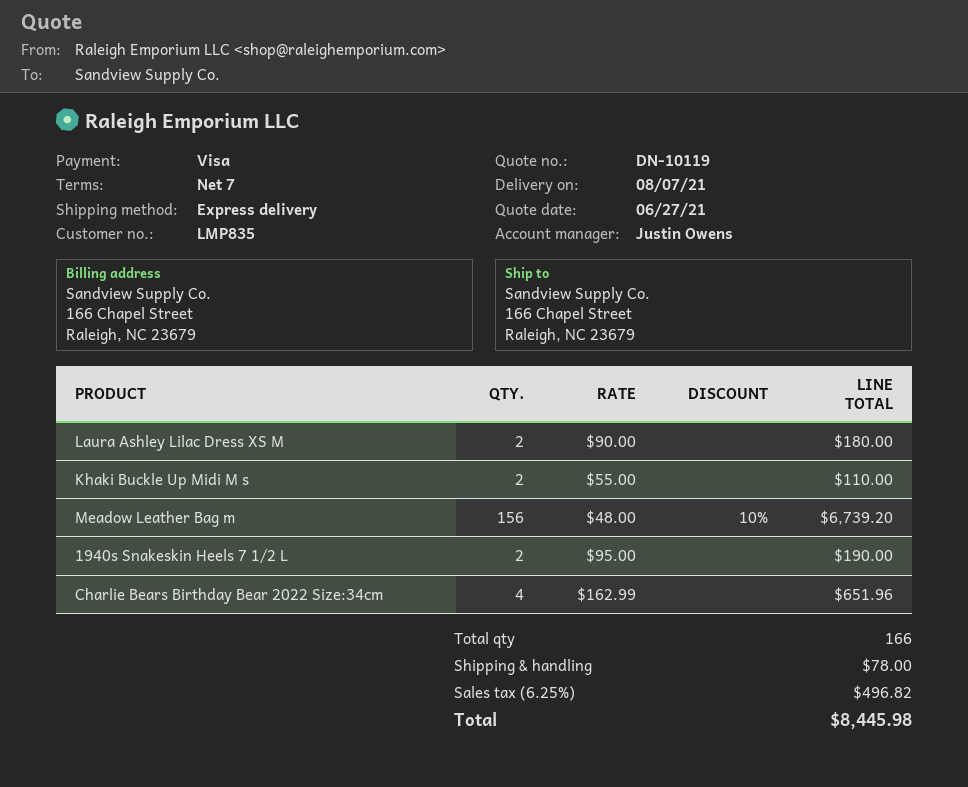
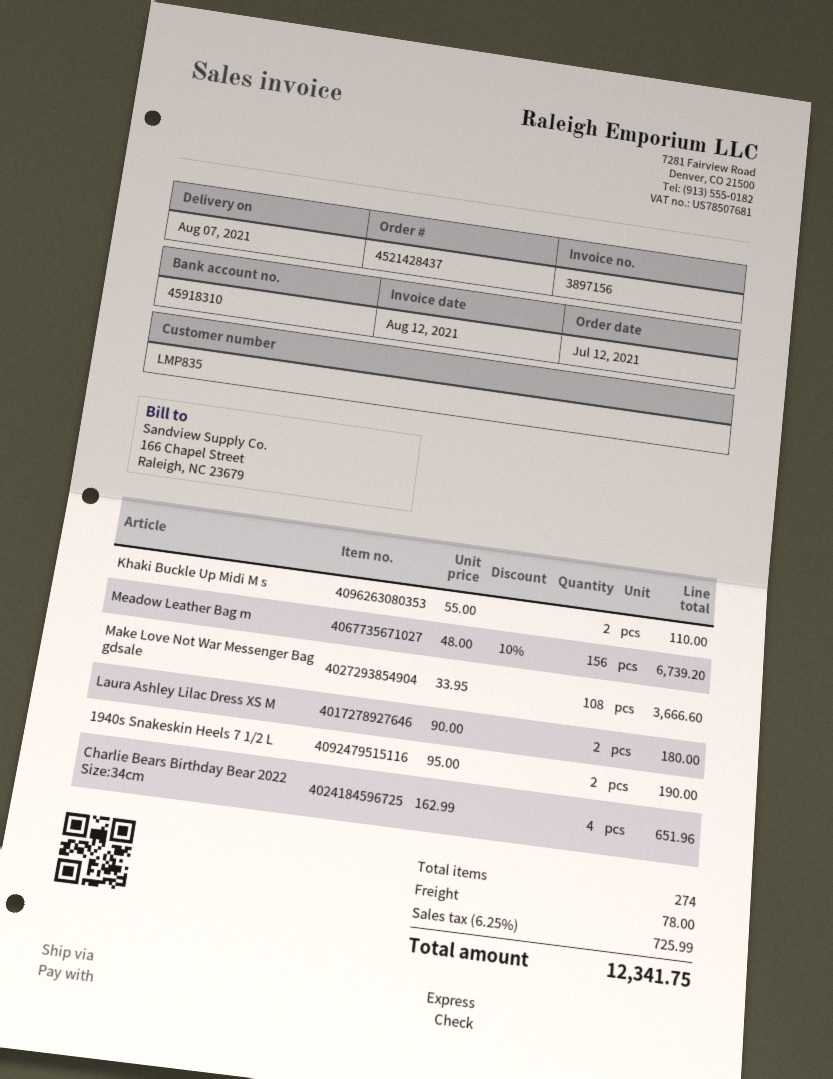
payment method: Visa -> cheque
Make Love Not War Messenger Bag gdsale: none -> 108 x 33.95 = 3666.60
total quantity: 166 -> 274
tax: 6.25% = 496.82 -> 6.25% = 725.99
total: 8445.98 -> 12341.75

